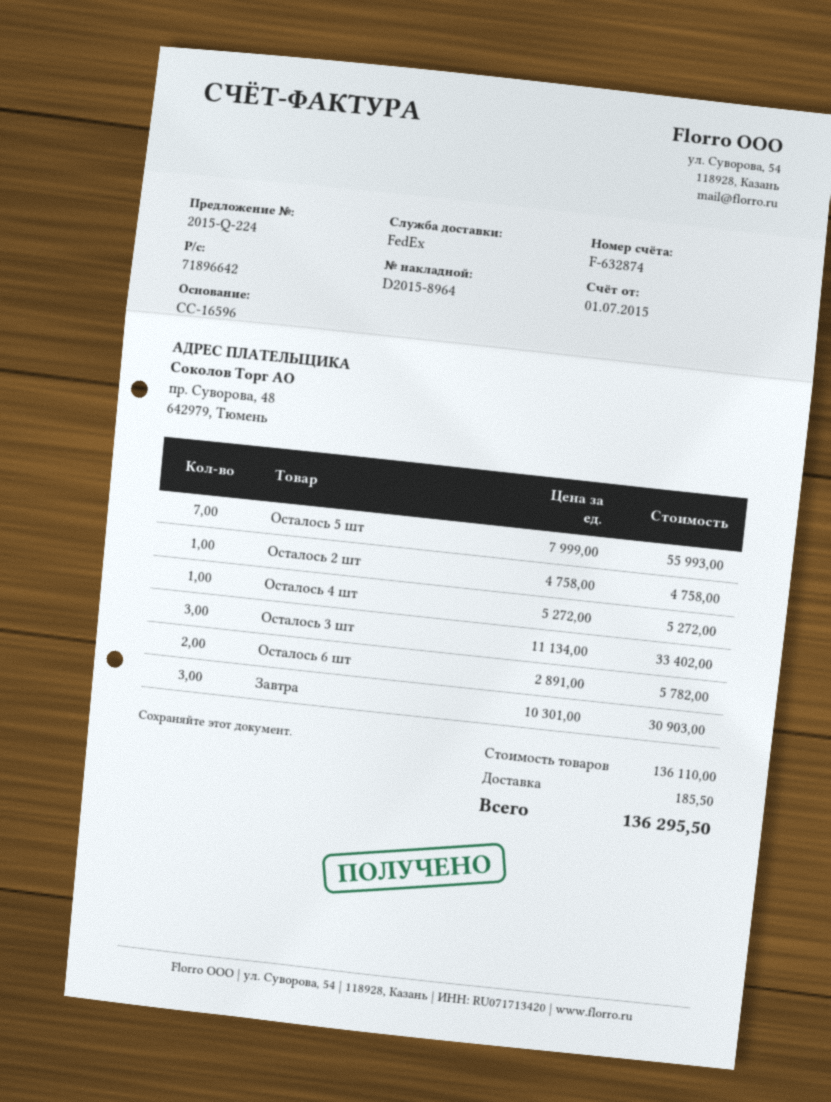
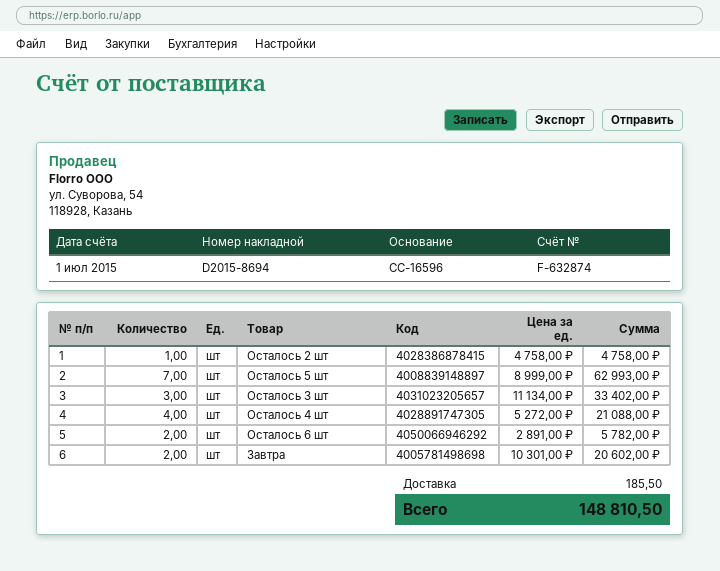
delivery note number: D2015-8964 -> D2015-8694
Осталось 5 шт: 7 x 7999.00 = 55993.00 -> 7 x 8999.00 = 62993.00
Осталось 4 шт: 1 x 5272.00 = 5272.00 -> 4 x 5272.00 = 21088.00
Завтра: 3 x 10301.00 = 30903.00 -> 2 x 10301.00 = 20602.00
total: 136295.50 -> 148810.50

